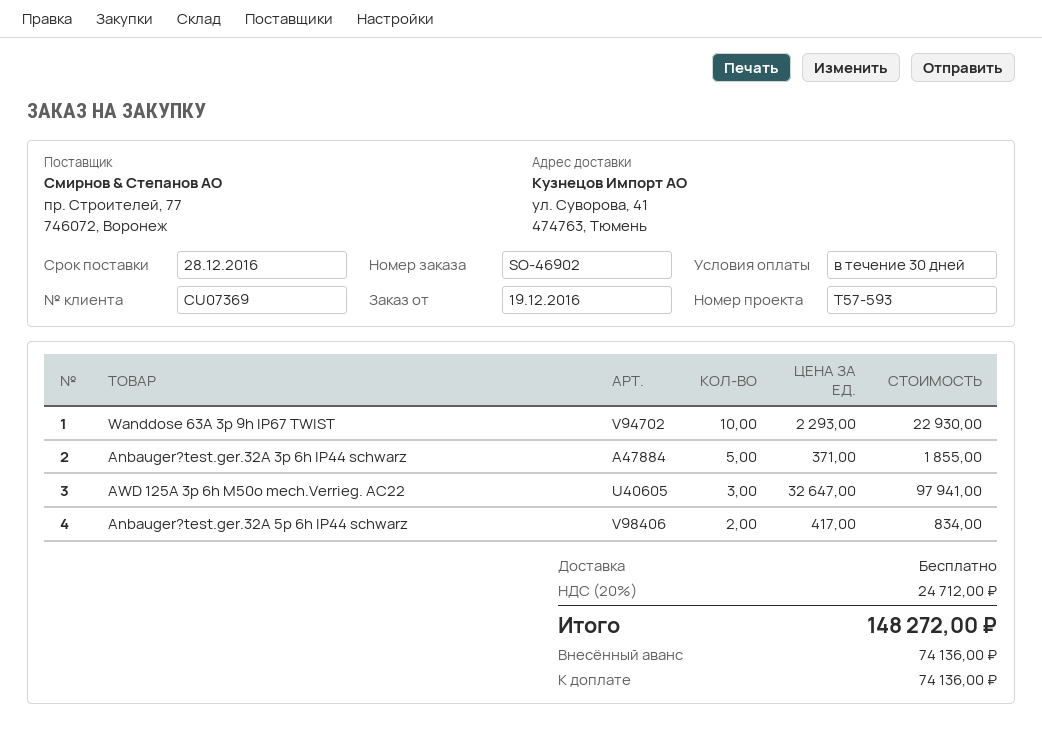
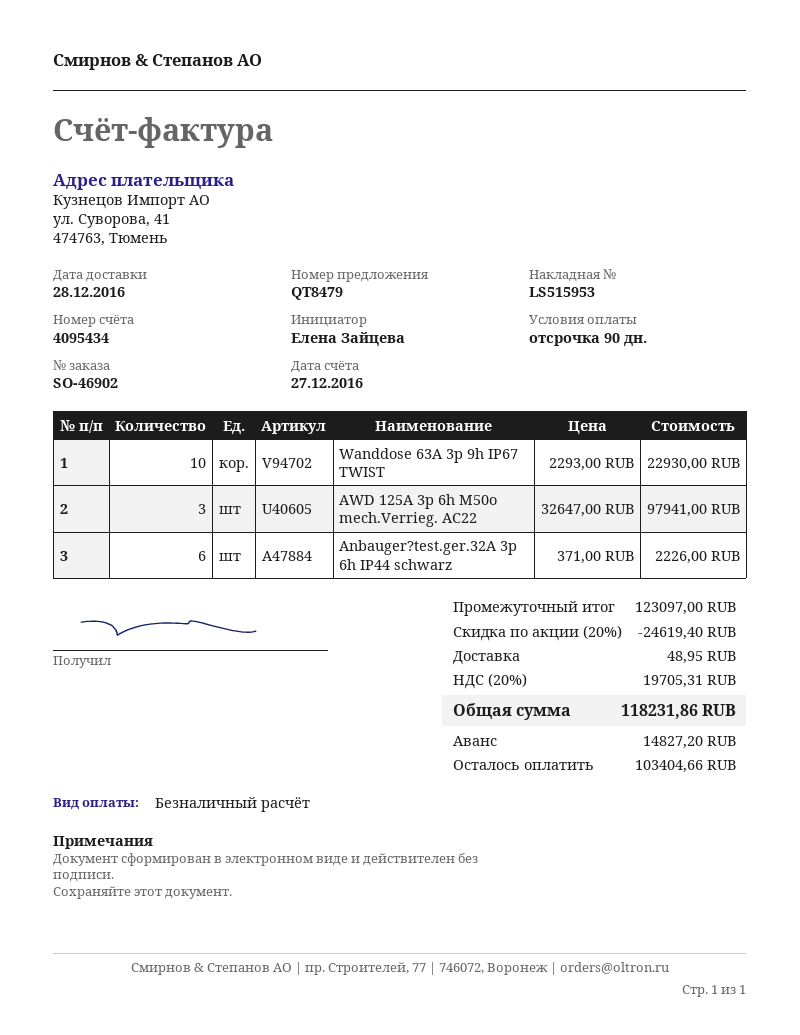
payment terms: 30 days -> 90 days
Anbauger?test.ger.32A 3p 6h IP44 schwarz: 5 x 371.00 = 1855.00 -> 6 x 371.00 = 2226.00
Anbauger?test.ger.32A 5p 6h IP44 schwarz: 2 x 417.00 = 834.00 -> none
discount: none -> 20% = 24619.40
shipping: 0.00 -> 48.95
tax: 20% = 24712.00 -> 20% = 19705.31
total: 148272.00 -> 118231.86
deposit: 74136.00 -> 14827.20
balance: 74136.00 -> 103404.66

